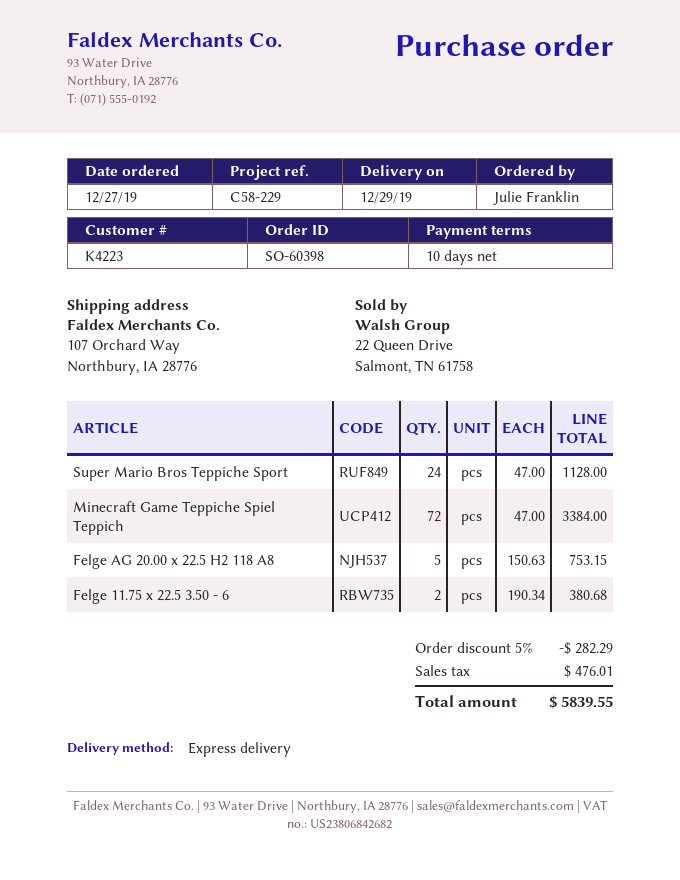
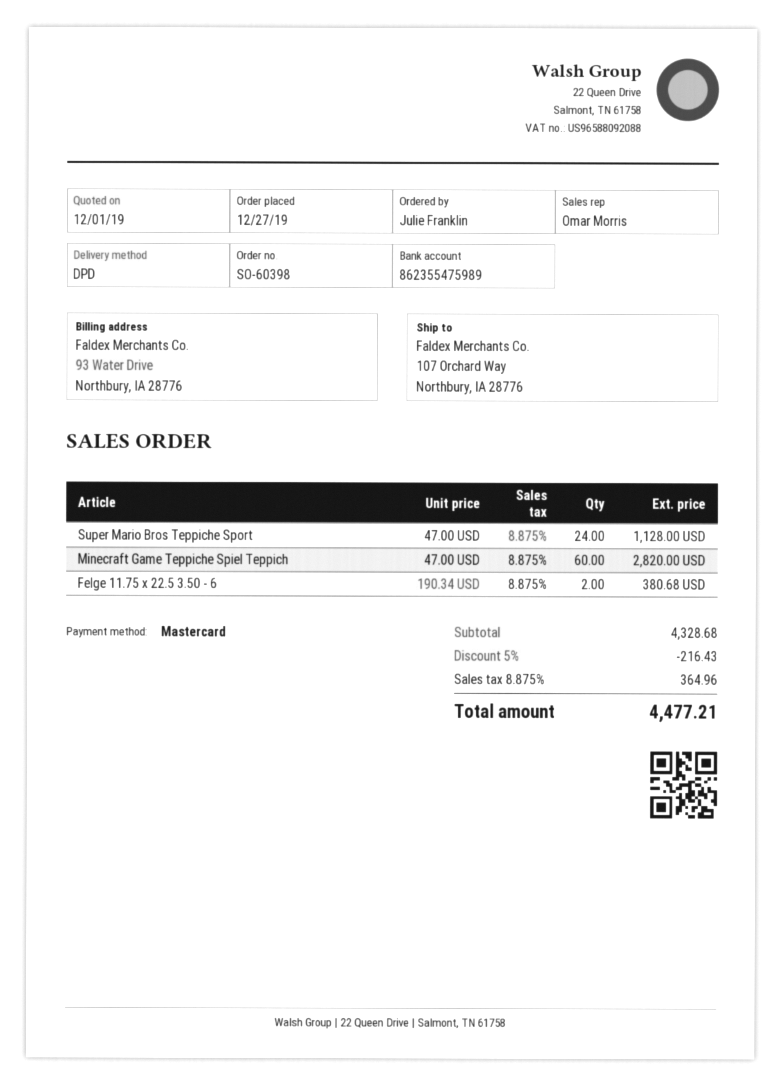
shipping method: express -> DPD
Minecraft Game Teppiche Spiel Teppich: 72 x 47.00 = 3384.00 -> 60 x 47.00 = 2820.00
Felge AG 20.00 x 22.5 H2 118 A8: 5 x 150.63 = 753.15 -> none
discount: 5% = 282.29 -> 5% = 216.43
tax: 476.01 -> 364.96
total: 5839.55 -> 4477.21

